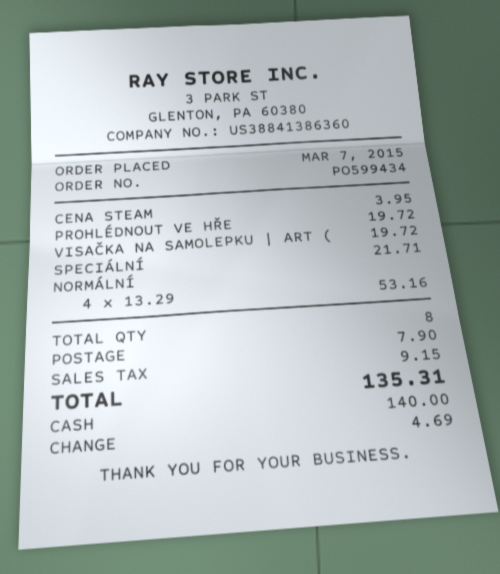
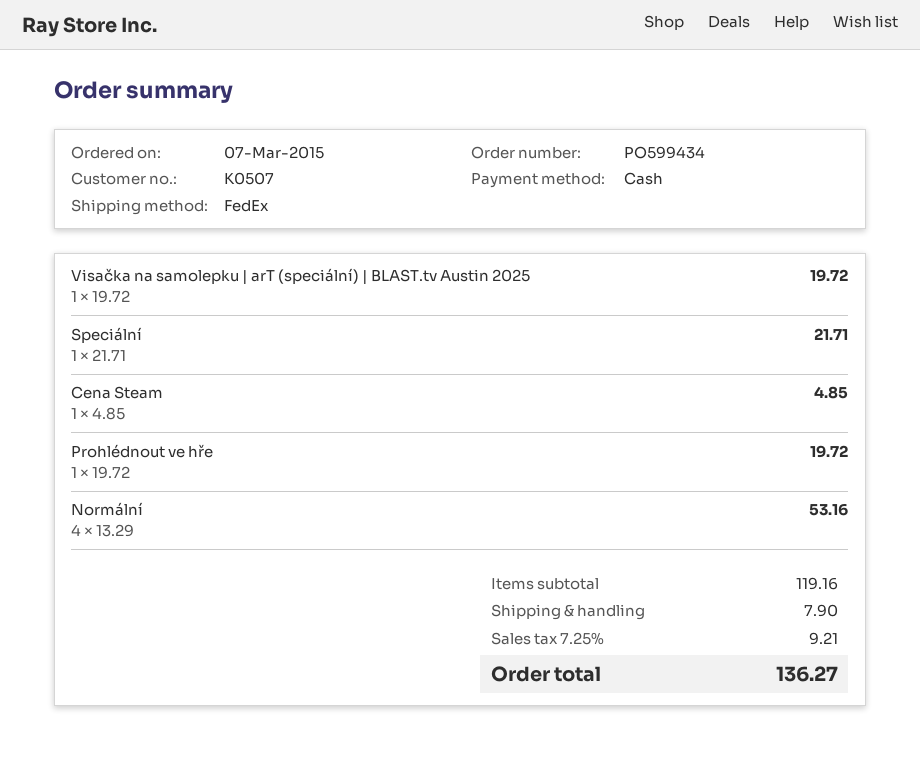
CENA STEAM: 1 x 3.95 = 3.95 -> 1 x 4.85 = 4.85
tax: 9.15 -> 9.21
total: 135.31 -> 136.27

